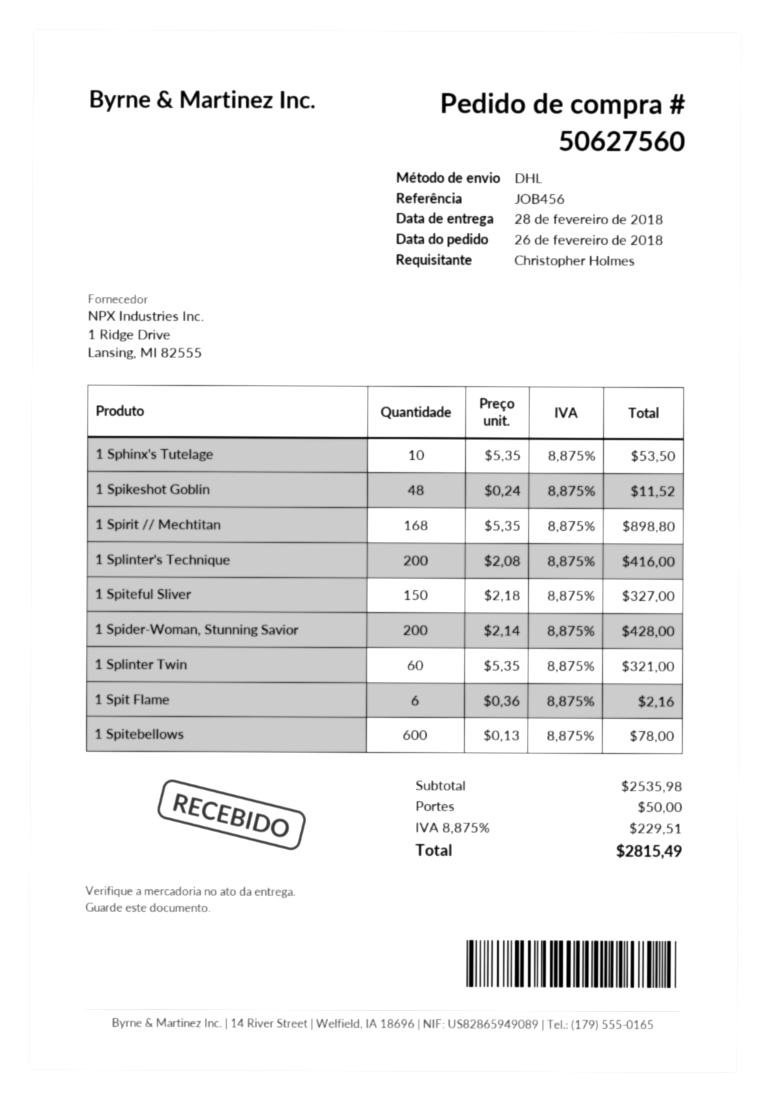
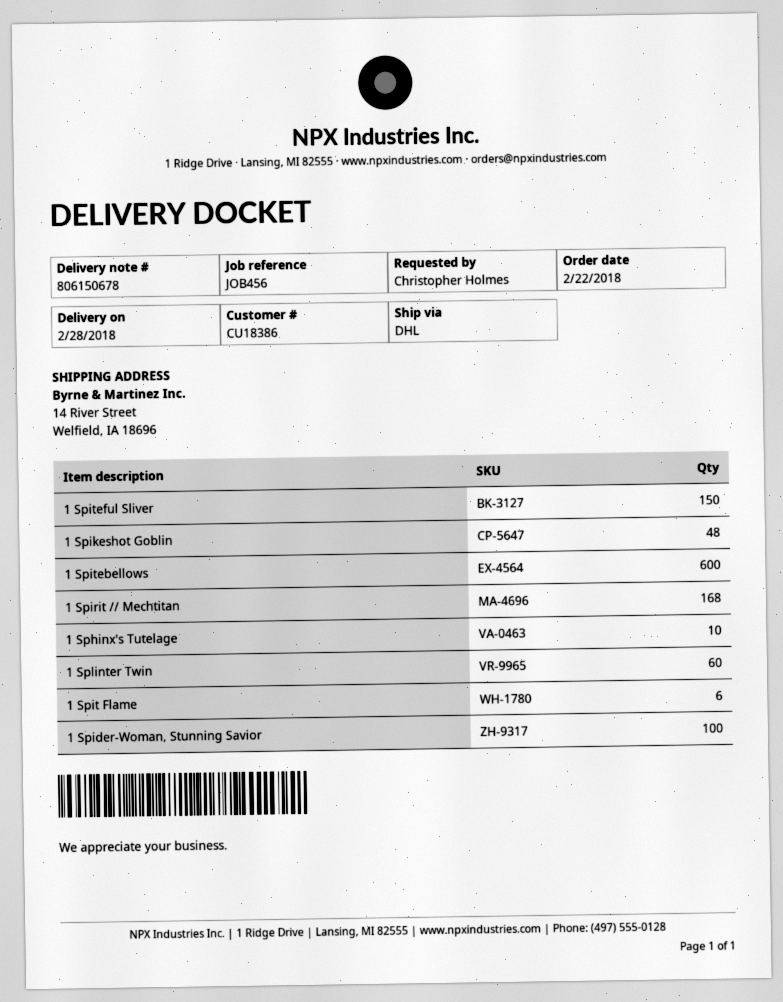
order date: 2018-02-26 -> 2018-02-22
1 Splinter's Technique: 200 -> none
1 Spider-Woman, Stunning Savior: 200 -> 100

